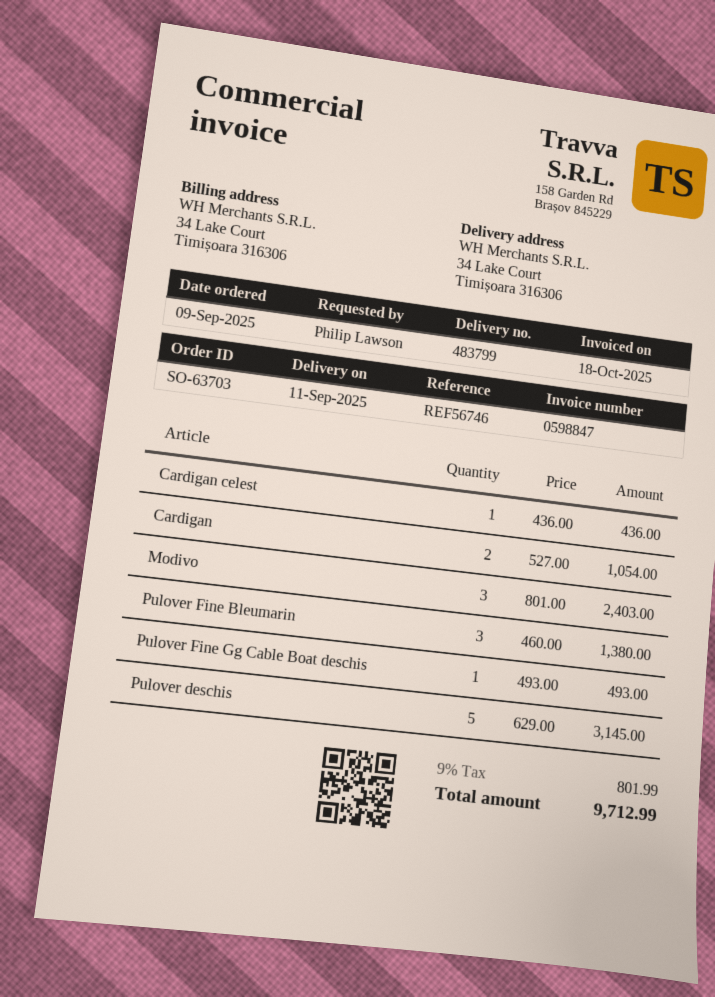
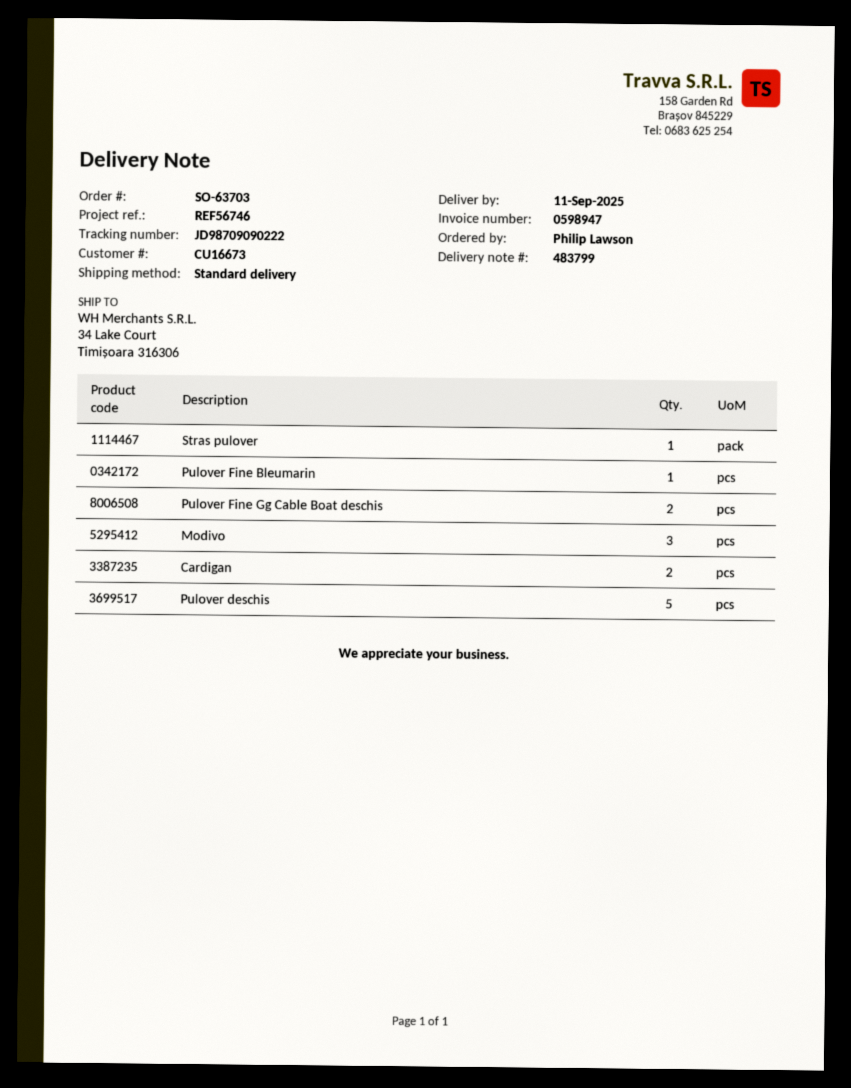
invoice number: 0598847 -> 0598947
Cardigan celest: 1 -> none
Pulover Fine Bleumarin: 3 -> 1
Pulover Fine Gg Cable Boat deschis: 1 -> 2
Stras pulover: none -> 1

